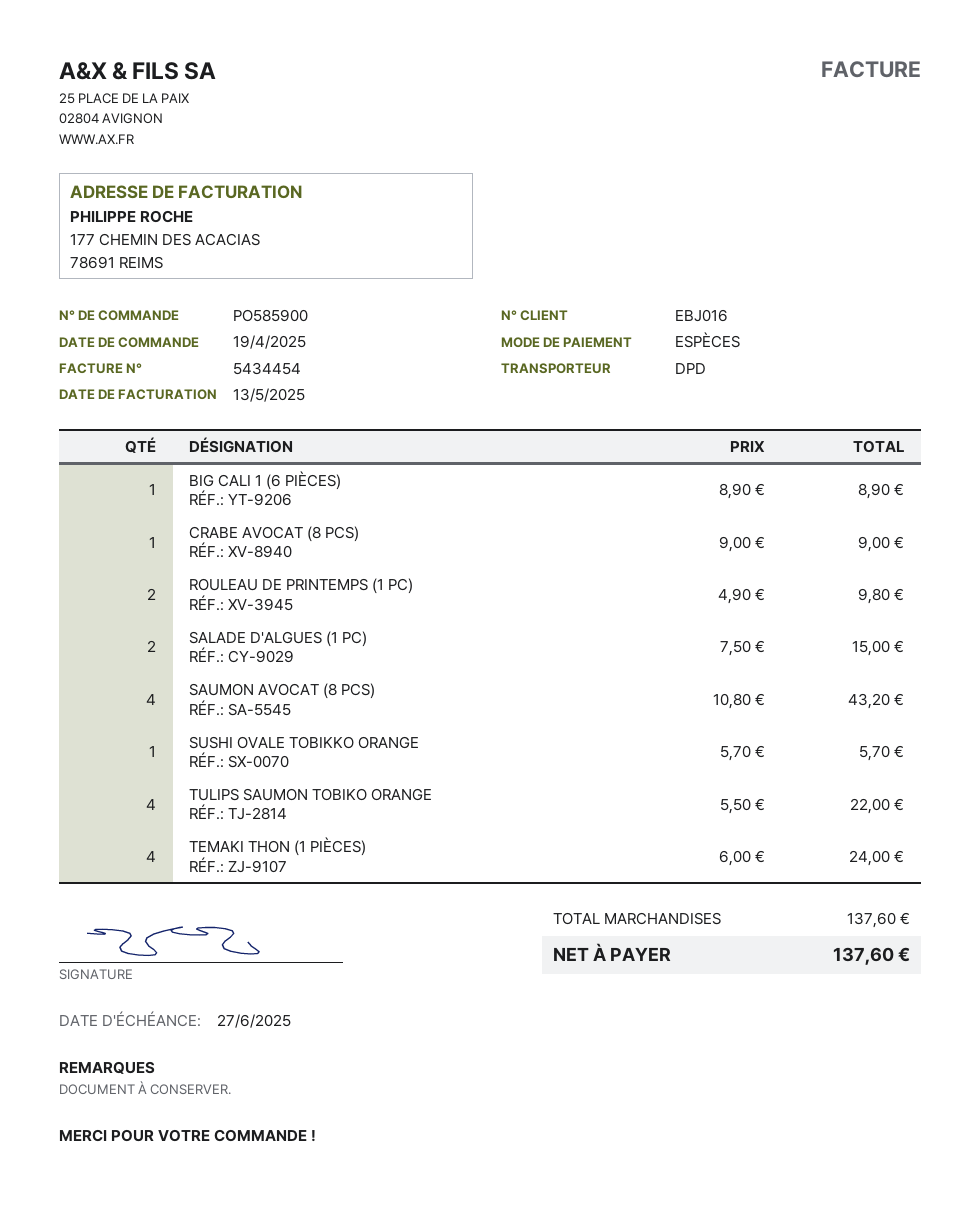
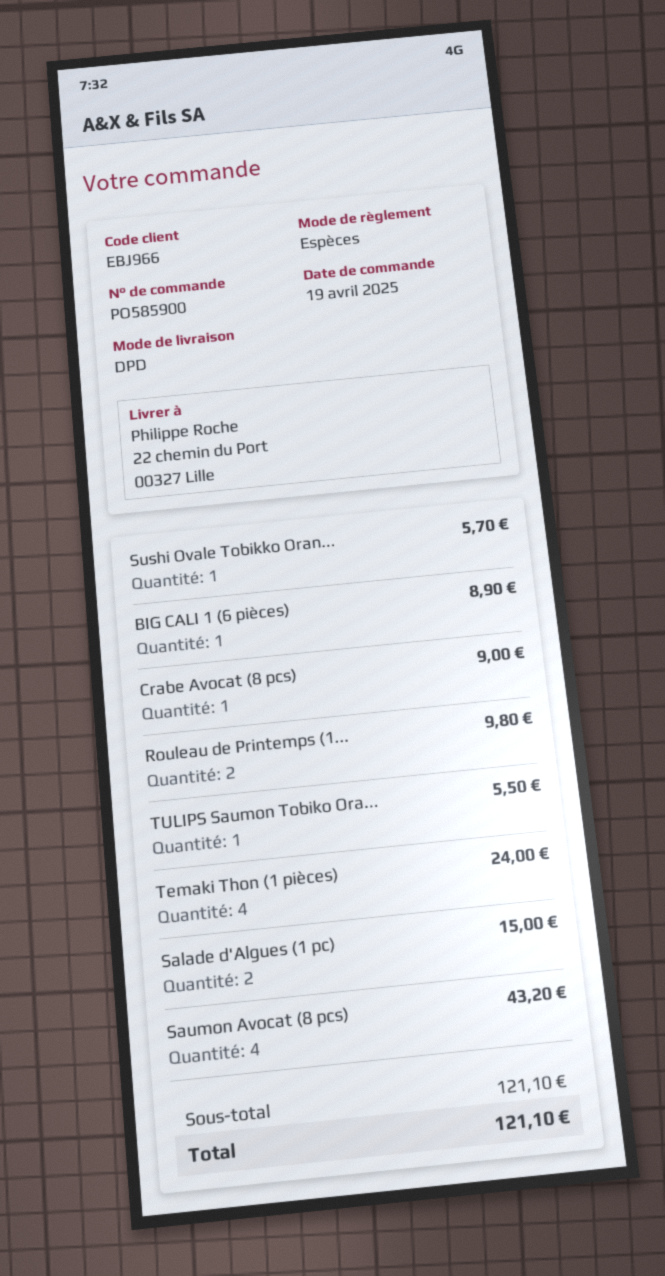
customer number: EBJ016 -> EBJ966
TULIPS SAUMON TOBIKO ORANGE: 4 for 22.00 -> 1 for 5.50
subtotal: 137.60 -> 121.10
total: 137.60 -> 121.10

